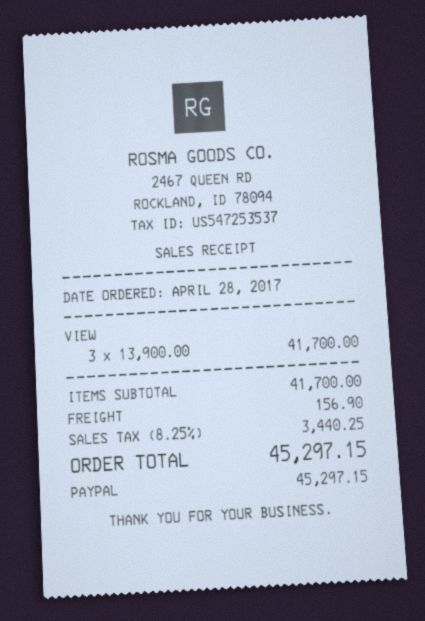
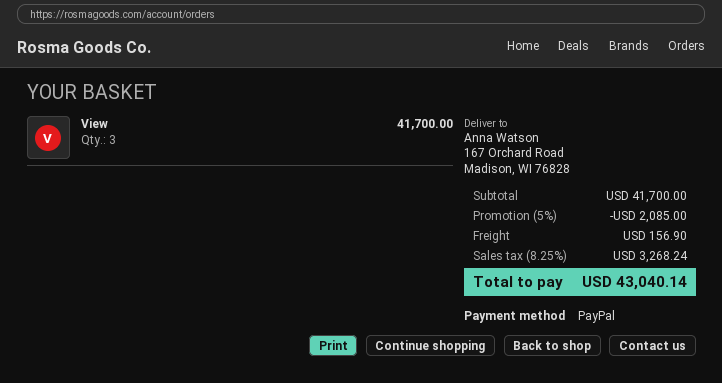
discount: none -> 5% = 2085.00
tax: 8.25% = 3440.25 -> 8.25% = 3268.24
total: 45297.15 -> 43040.14

